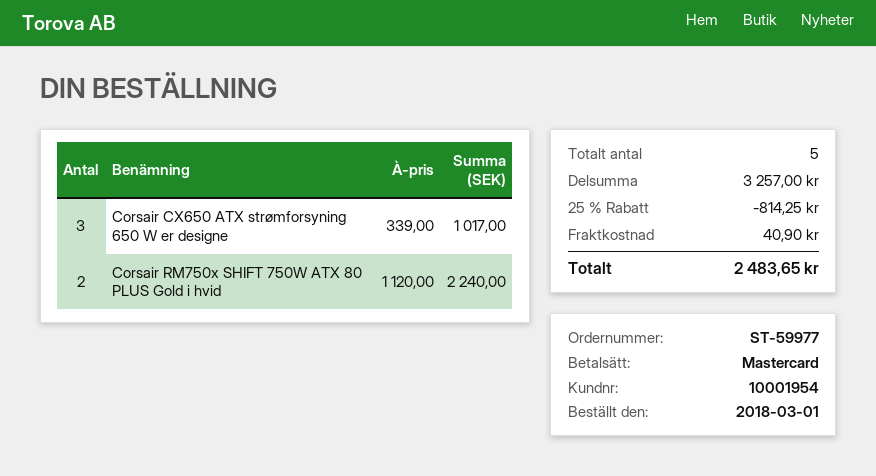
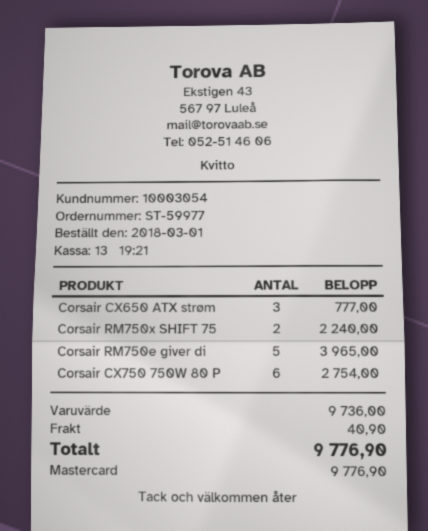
customer number: 10001954 -> 10003054
Corsair CX650 ATX strømforsyning 650 W er designe: 3 for 1017.00 -> 3 for 777.00
Corsair RM750e giver di: none -> 5 for 3965.00
Corsair CX750 750W 80 P: none -> 6 for 2754.00
subtotal: 3257.00 -> 9736.00
discount: 25% = 814.25 -> none
total: 2483.65 -> 9776.90

